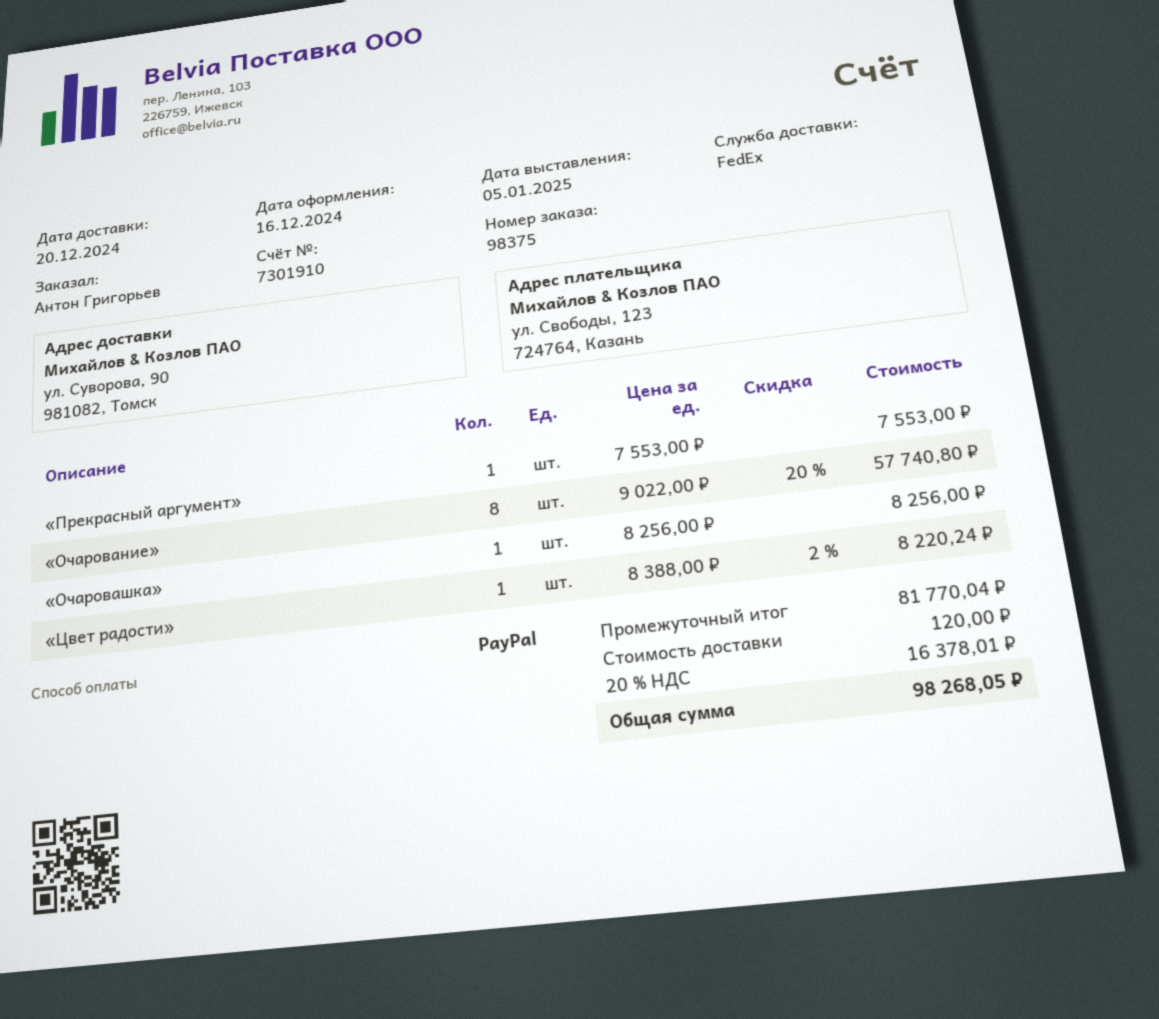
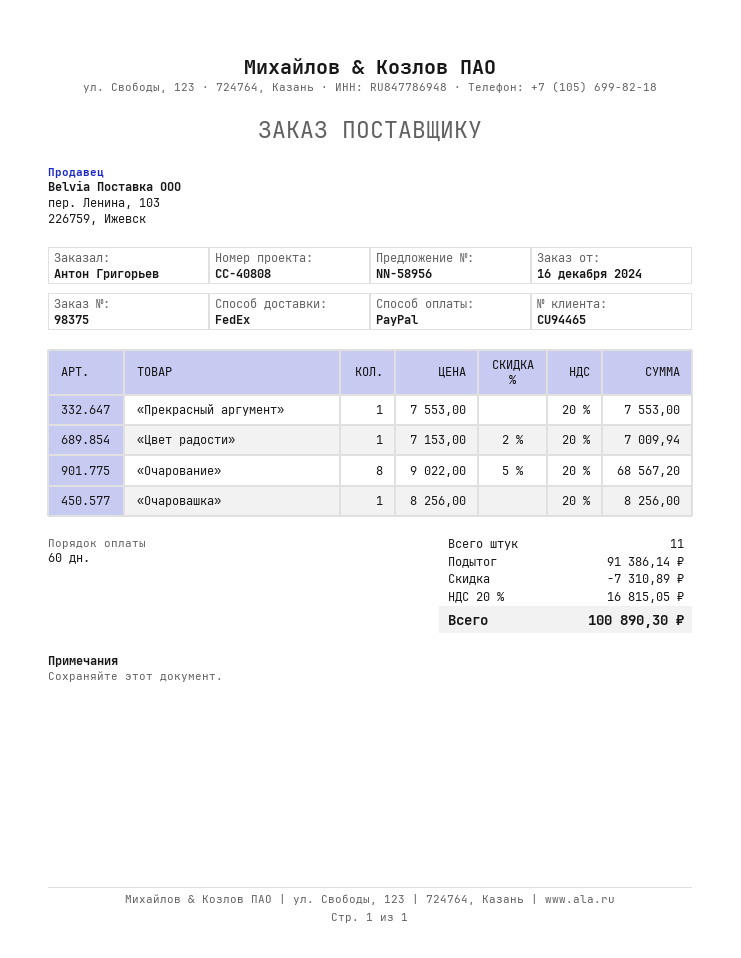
«Очарование»: 8 x 9022.00 - 20% = 57740.80 -> 8 x 9022.00 - 5% = 68567.20
«Цвет радости»: 1 x 8388.00 - 2% = 8220.24 -> 1 x 7153.00 - 2% = 7009.94
subtotal: 81770.04 -> 91386.14
discount: none -> 7310.89
shipping: 120.00 -> none
tax: 20% = 16378.01 -> 20% = 16815.05
total: 98268.05 -> 100890.30

